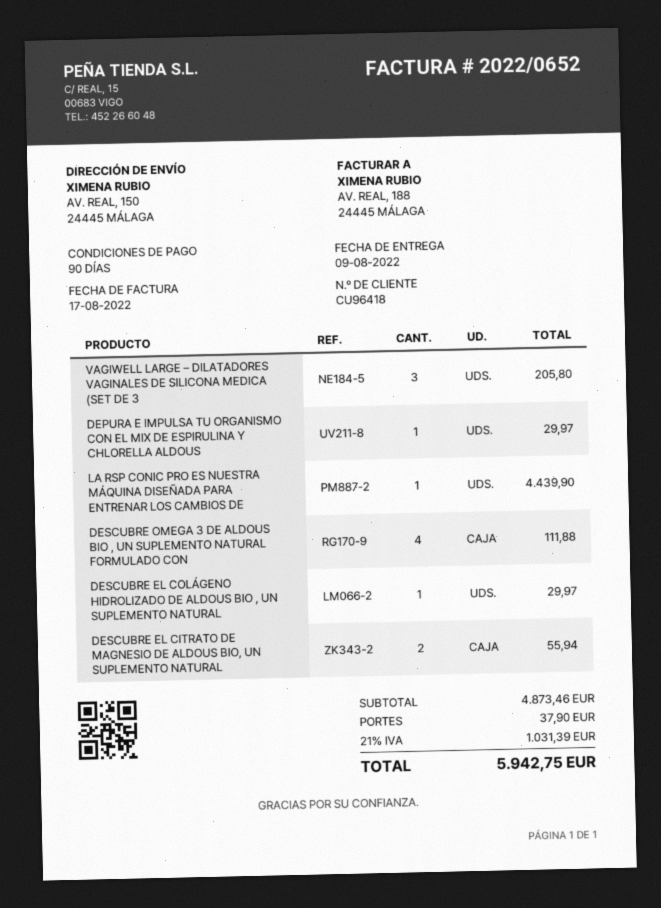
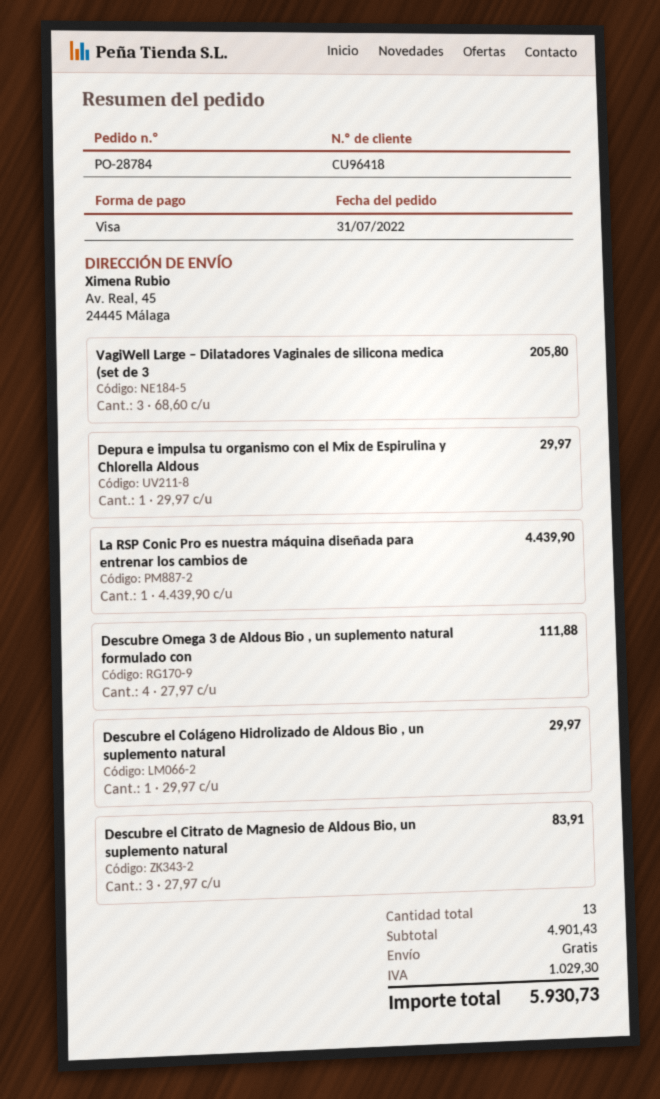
ship to: AV. REAL, 150, 24445 MÁLAGA -> Av. Real, 45, 24445 Málaga
DESCUBRE EL CITRATO DE MAGNESIO DE ALDOUS BIO, UN SUPLEMENTO NATURAL: 2 for 55.94 -> 3 for 83.91
subtotal: 4873.46 -> 4901.43
shipping: 37.90 -> 0.00
tax: 1031.39 -> 1029.30
total: 5942.75 -> 5930.73

